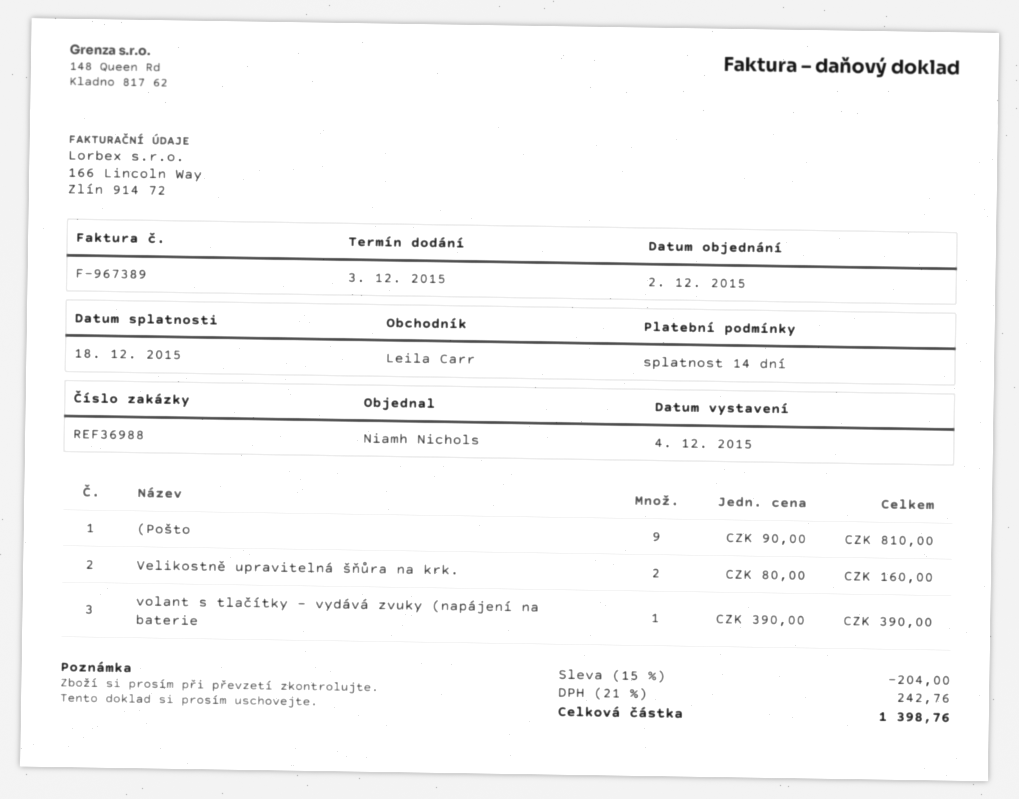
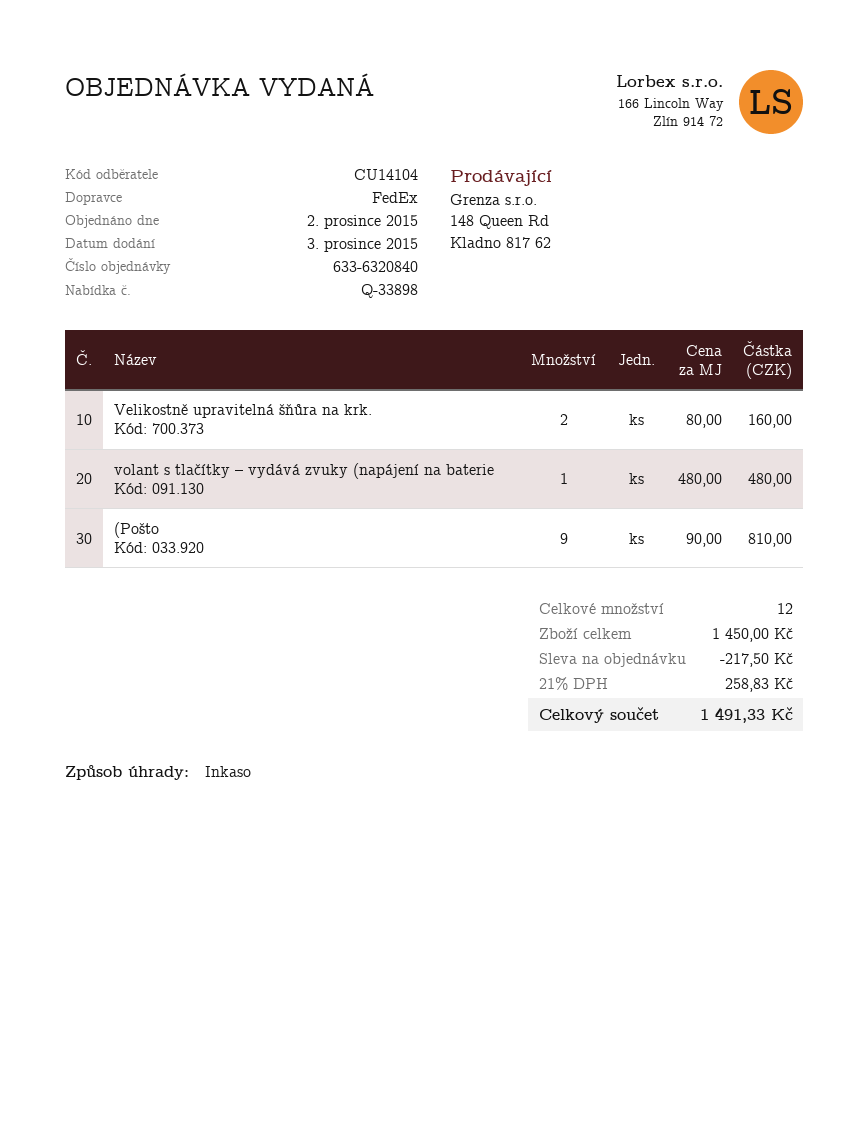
volant s tlačítky – vydává zvuky (napájení na baterie: 1 x 390.00 = 390.00 -> 1 x 480.00 = 480.00
discount: 204.00 -> 217.50
tax: 21% = 242.76 -> 21% = 258.83
total: 1398.76 -> 1491.33

